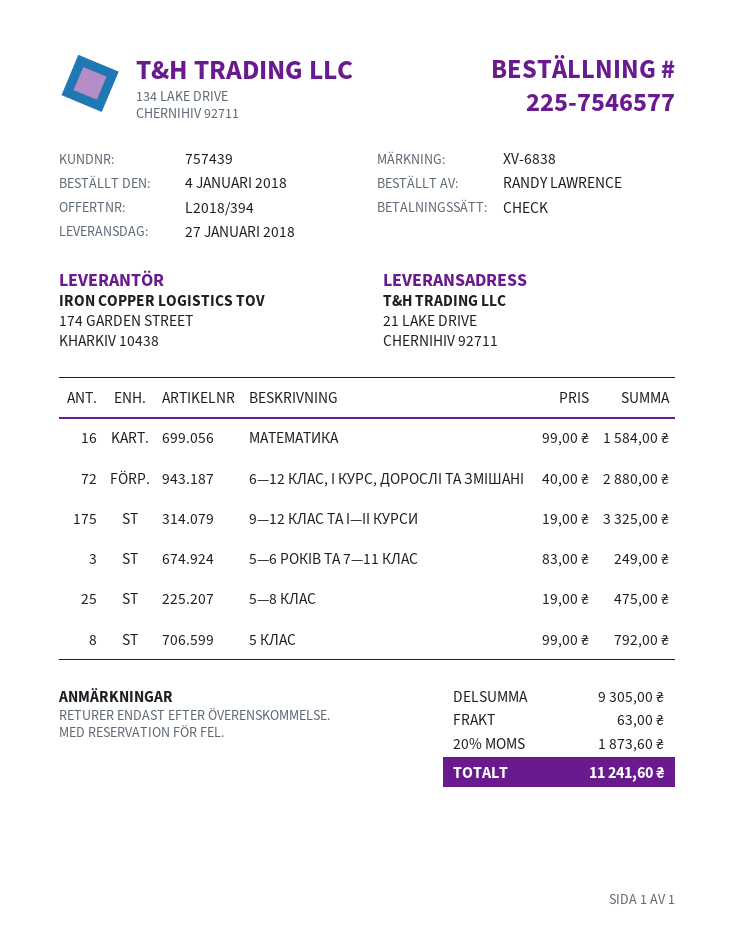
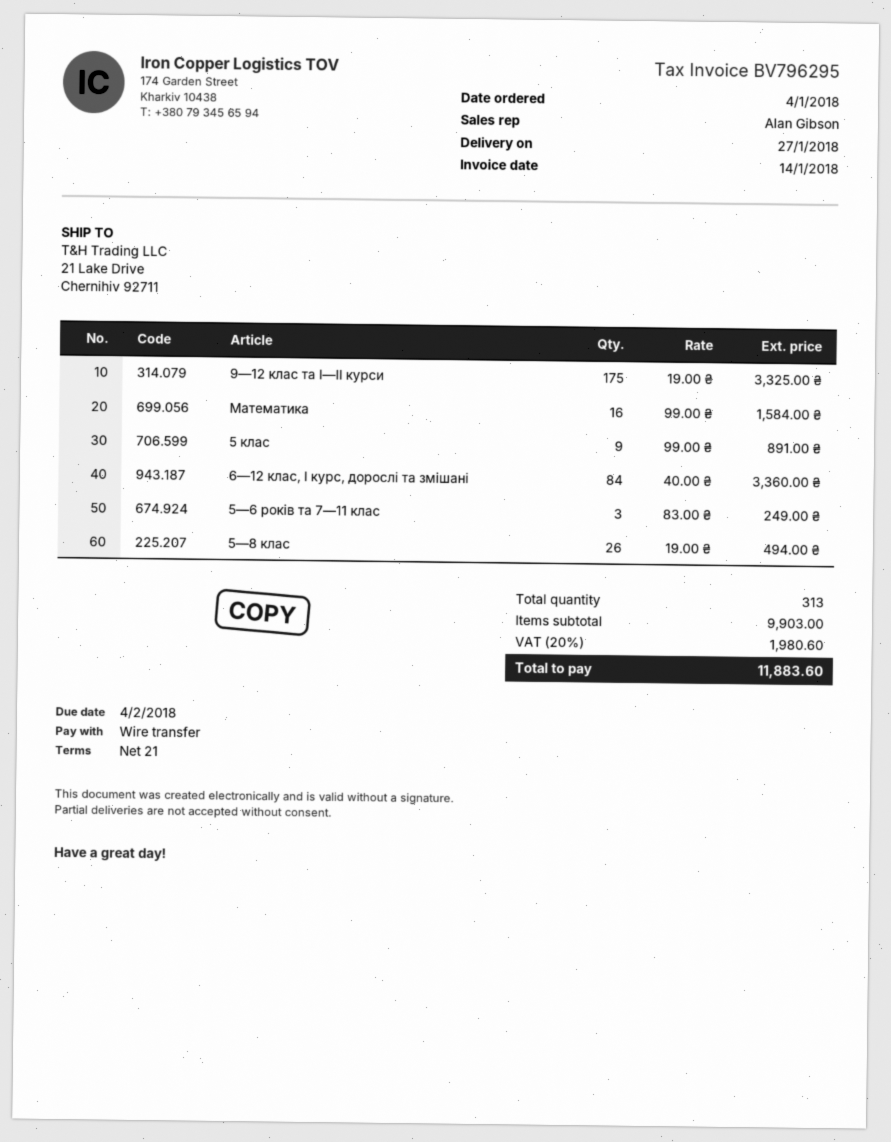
payment method: cheque -> bank transfer
6—12 КЛАС, I КУРС, ДОРОСЛІ ТА ЗМІШАНІ: 72 x 40.00 = 2880.00 -> 84 x 40.00 = 3360.00
5—8 КЛАС: 25 x 19.00 = 475.00 -> 26 x 19.00 = 494.00
5 КЛАС: 8 x 99.00 = 792.00 -> 9 x 99.00 = 891.00
subtotal: 9305.00 -> 9903.00
shipping: 63.00 -> none
tax: 20% = 1873.60 -> 20% = 1980.60
total: 11241.60 -> 11883.60

